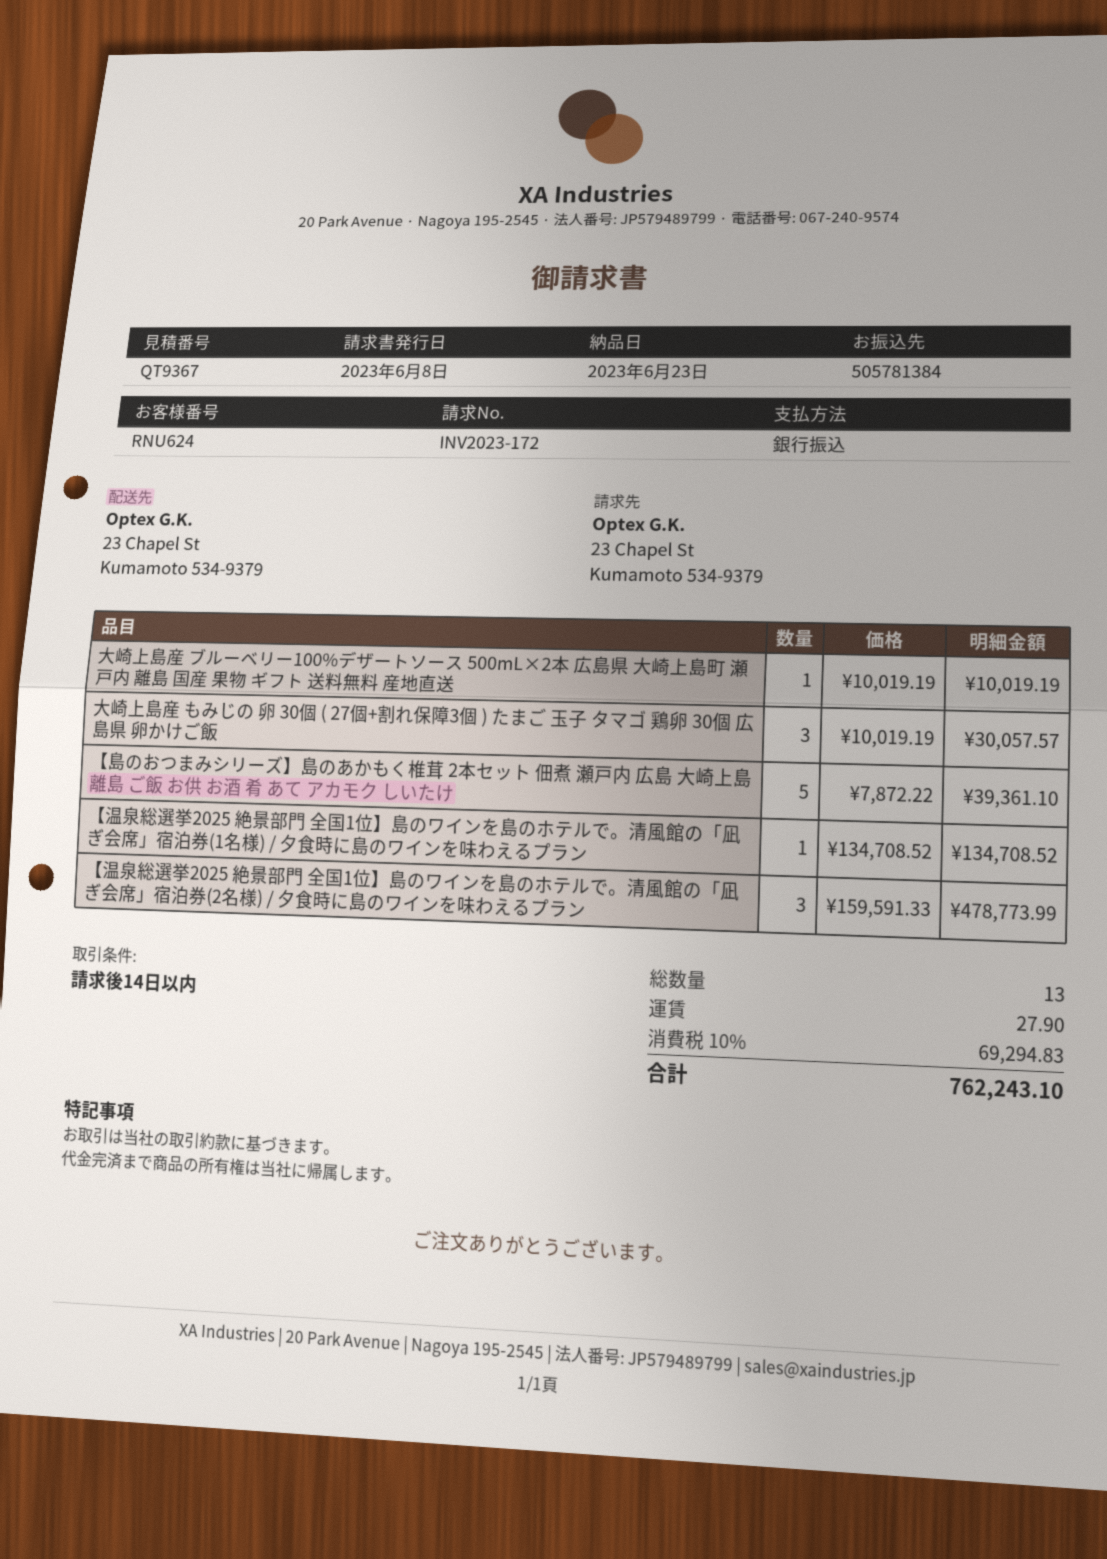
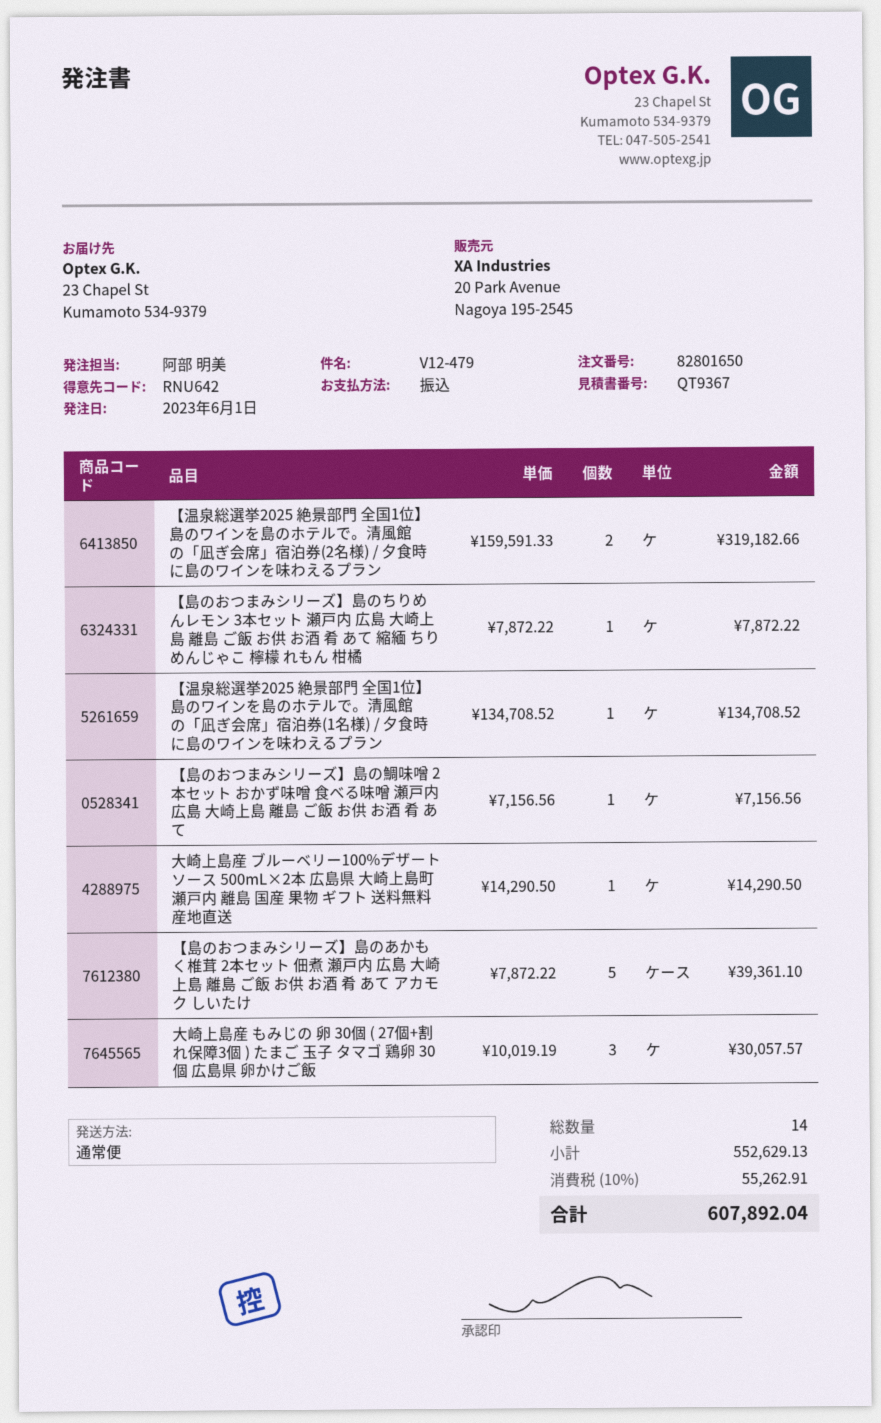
customer number: RNU624 -> RNU642
大崎上島産 ブルーベリー100%デザートソース 500mL×2本 広島県 大崎上島町 瀬戸内 離島 国産 果物 ギフト 送料無料 産地直送: 1 x 10019.19 = 10019.19 -> 1 x 14290.50 = 14290.50
【温泉総選挙2025 絶景部門 全国1位】島のワインを島のホテルで。清風館の「凪ぎ会席」宿泊券(2名様) / 夕食時に島のワインを味わえるプラン: 3 x 159591.33 = 478773.99 -> 2 x 159591.33 = 319182.66
【島のおつまみシリーズ】島のちりめんレモン 3本セット 瀬戸内 広島 大崎上島 離島 ご飯 お供 お酒 肴 あて 縮緬 ちりめんじゃこ 檸檬 れもん 柑橘: none -> 1 x 7872.22 = 7872.22
【島のおつまみシリーズ】島の鯛味噌 2本セット おかず味噌 食べる味噌 瀬戸内 広島 大崎上島 離島 ご飯 お供 お酒 肴 あて: none -> 1 x 7156.56 = 7156.56
total quantity: 13 -> 14
shipping: 27.90 -> none
tax: 10% = 69294.83 -> 10% = 55262.91
total: 762243.10 -> 607892.04

